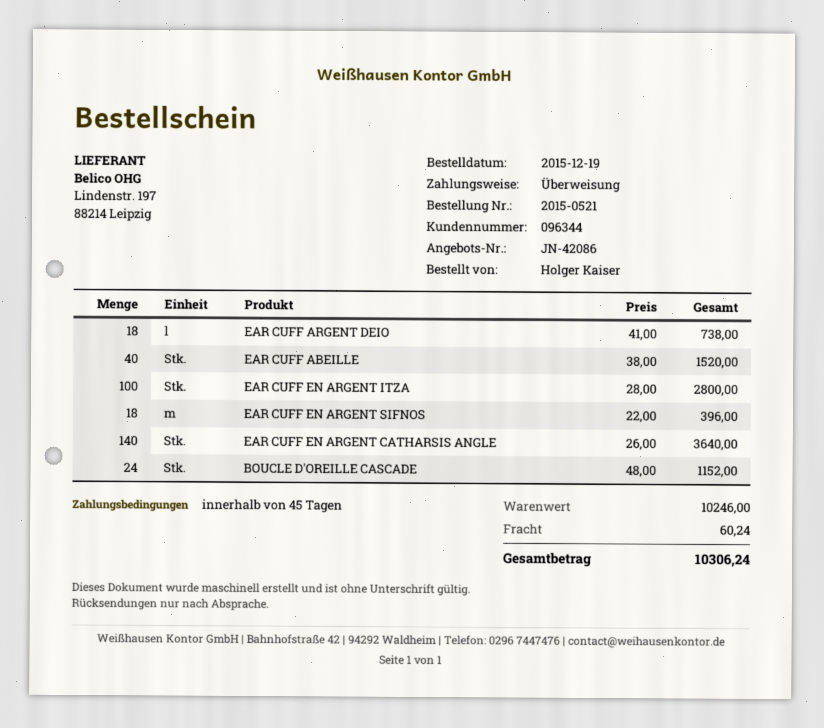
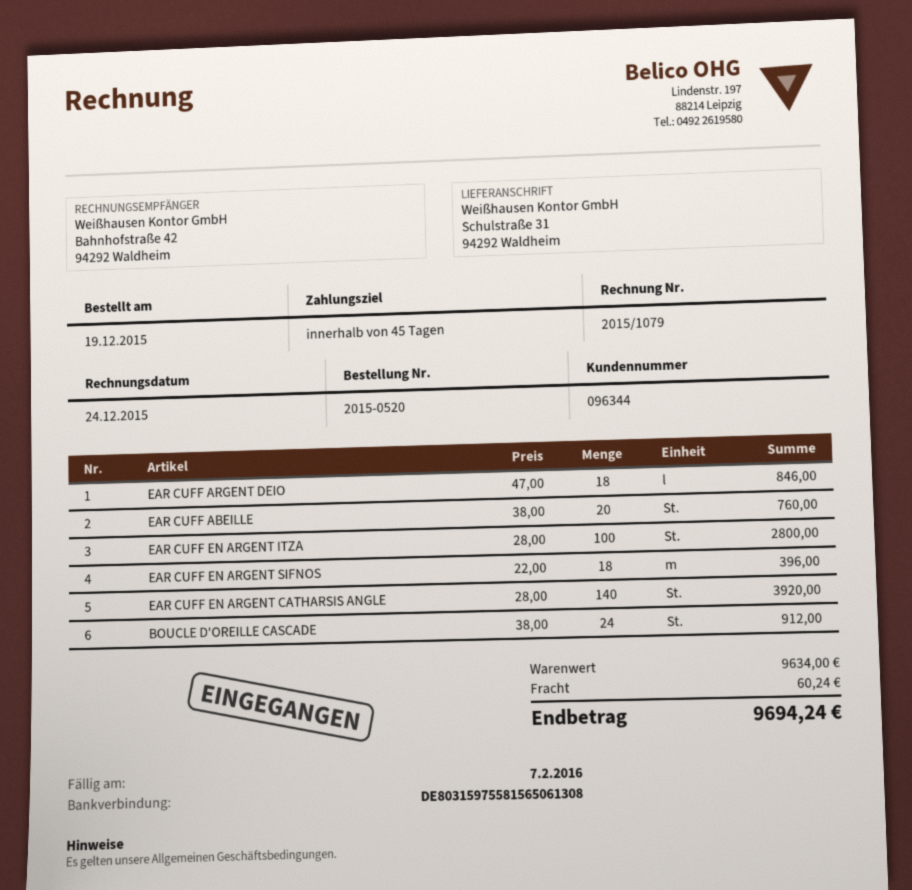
order number: 2015-0521 -> 2015-0520
EAR CUFF ARGENT DEIO: 18 x 41.00 = 738.00 -> 18 x 47.00 = 846.00
EAR CUFF ABEILLE: 40 x 38.00 = 1520.00 -> 20 x 38.00 = 760.00
EAR CUFF EN ARGENT CATHARSIS ANGLE: 140 x 26.00 = 3640.00 -> 140 x 28.00 = 3920.00
BOUCLE D'OREILLE CASCADE: 24 x 48.00 = 1152.00 -> 24 x 38.00 = 912.00
subtotal: 10246.00 -> 9634.00
total: 10306.24 -> 9694.24

